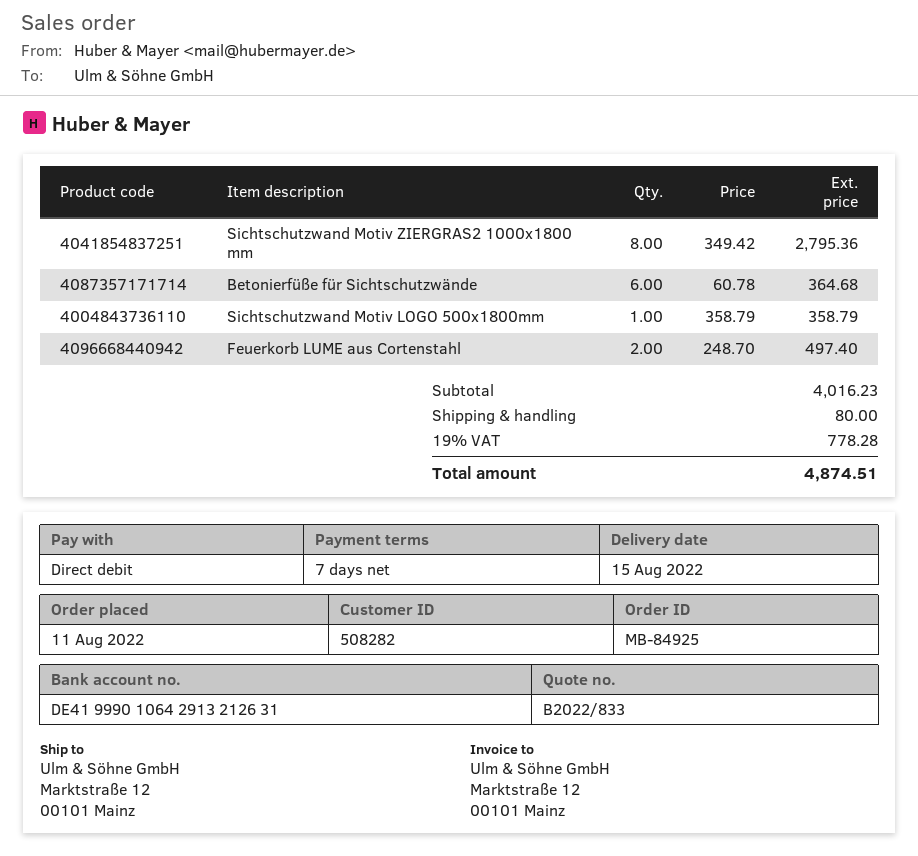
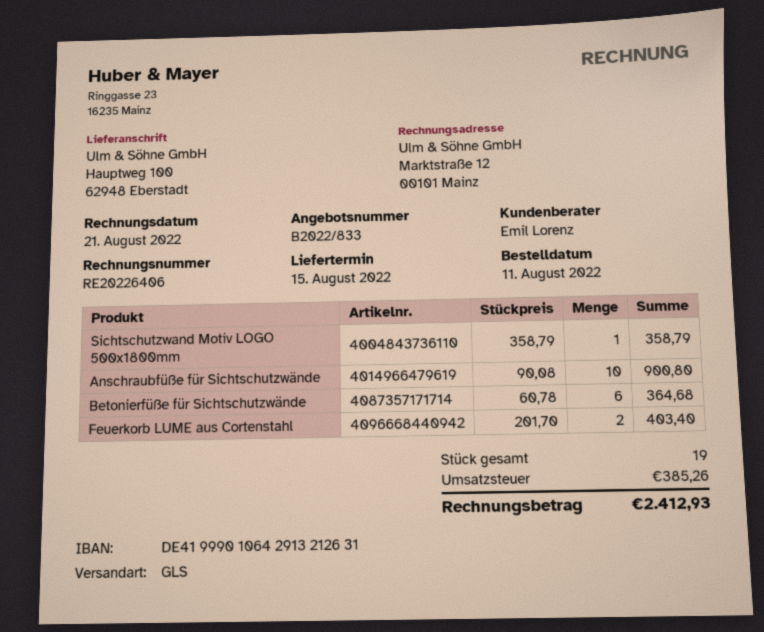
ship to: Marktstraße 12, 00101 Mainz -> Hauptweg 100, 62948 Eberstadt
Sichtschutzwand Motiv ZIERGRAS2 1000x1800 mm: 8 x 349.42 = 2795.36 -> none
Feuerkorb LUME aus Cortenstahl: 2 x 248.70 = 497.40 -> 2 x 201.70 = 403.40
Anschraubfüße für Sichtschutzwände: none -> 10 x 90.08 = 900.80
shipping: 80.00 -> none
tax: 778.28 -> 385.26
total: 4874.51 -> 2412.93

